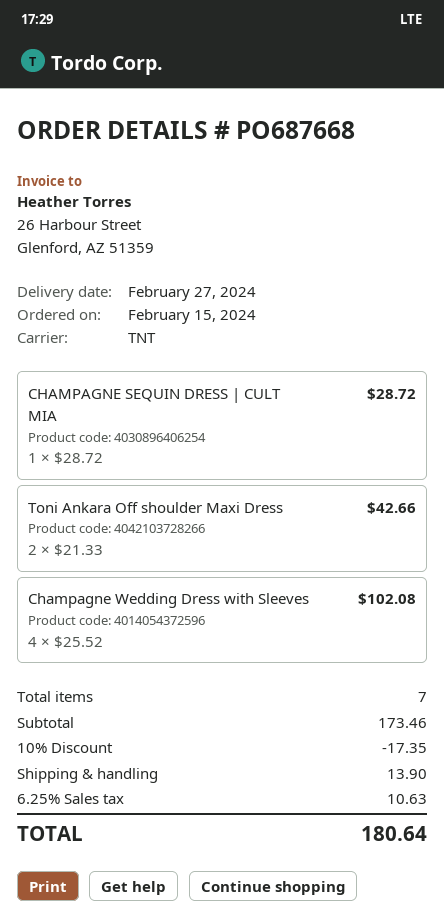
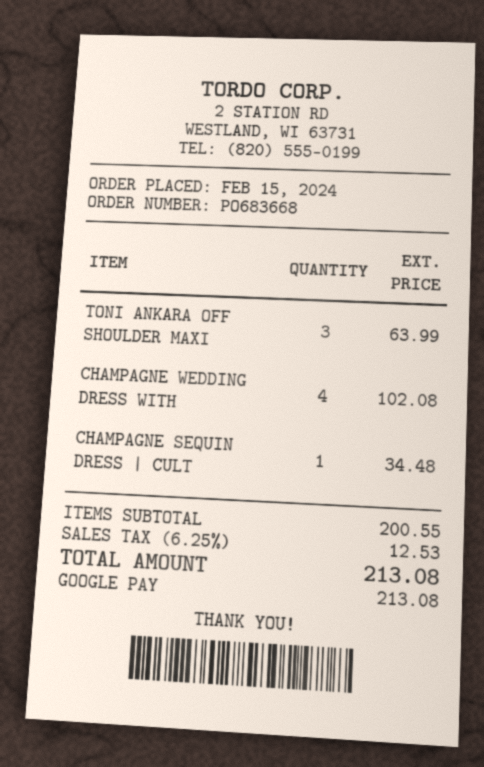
order number: PO687668 -> PO683668
CHAMPAGNE SEQUIN DRESS | CULT MIA: 1 for 28.72 -> 1 for 34.48
Toni Ankara Off shoulder Maxi Dress: 2 for 42.66 -> 3 for 63.99
subtotal: 173.46 -> 200.55
discount: 10% = 17.35 -> none
shipping: 13.90 -> none
tax: 6.25% = 10.63 -> 6.25% = 12.53
total: 180.64 -> 213.08

